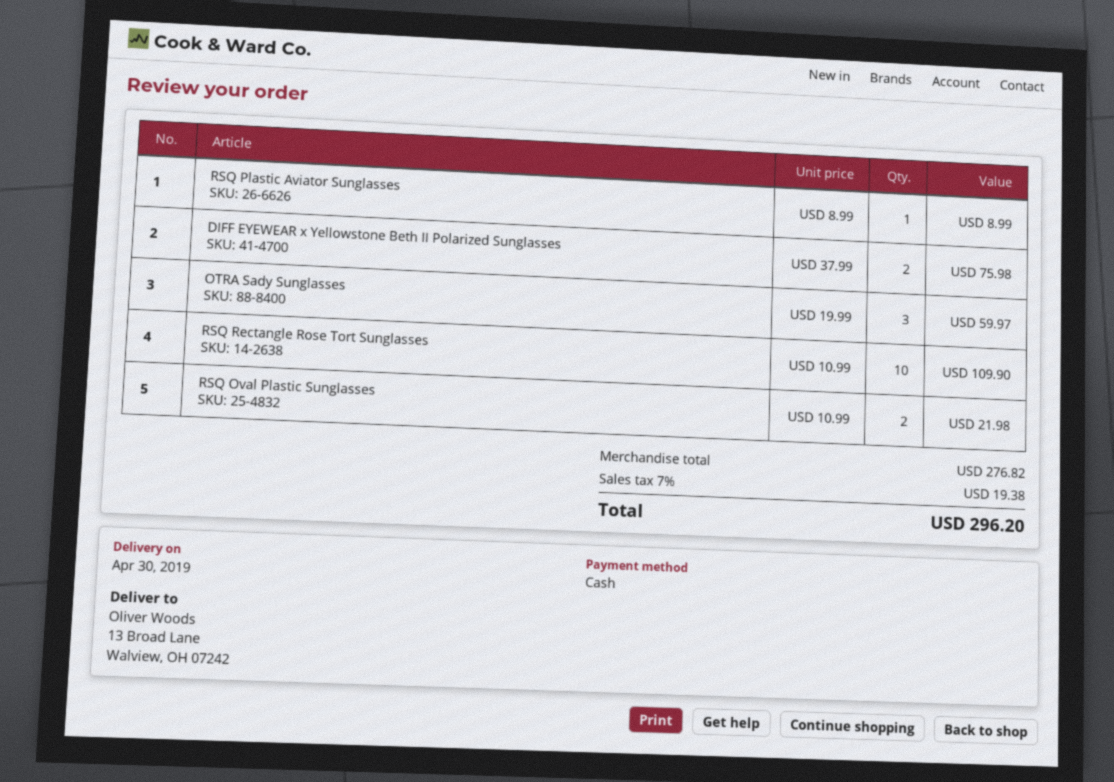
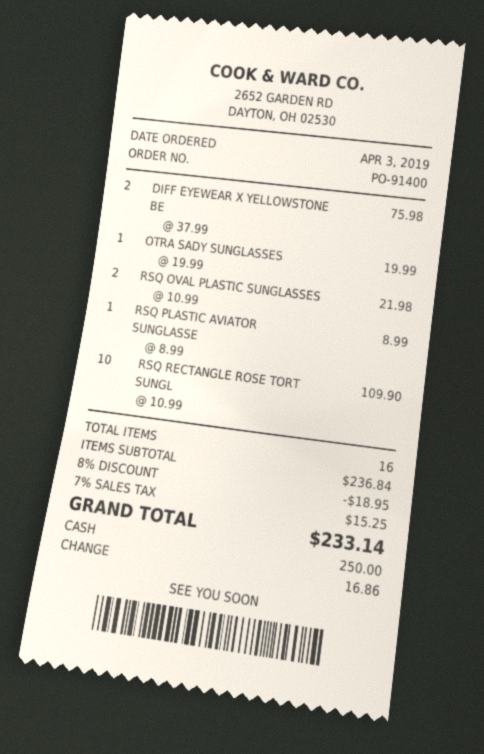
OTRA Sady Sunglasses: 3 x 19.99 = 59.97 -> 1 x 19.99 = 19.99
subtotal: 276.82 -> 236.84
discount: none -> 8% = 18.95
tax: 7% = 19.38 -> 7% = 15.25
total: 296.20 -> 233.14

